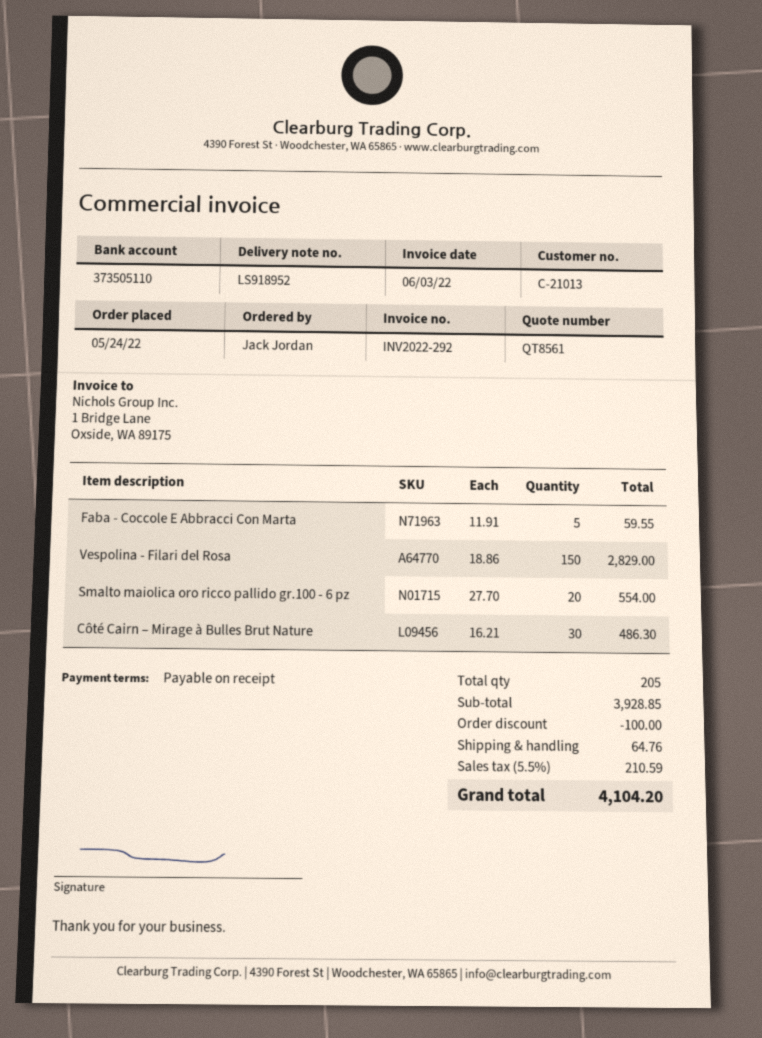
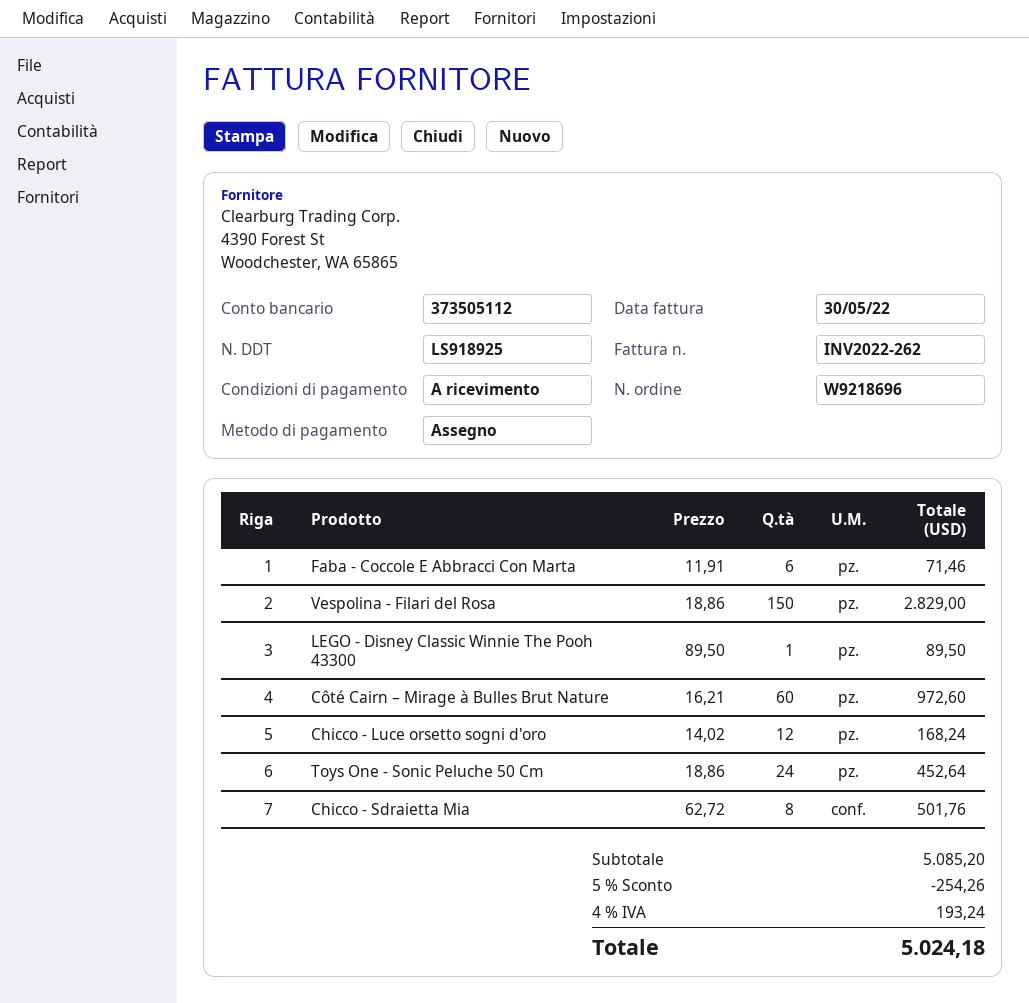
delivery note number: LS918952 -> LS918925
invoice number: INV2022-292 -> INV2022-262
invoice date: 2022-06-03 -> 2022-05-30
bank account: 373505110 -> 373505112
Faba - Coccole E Abbracci Con Marta: 5 x 11.91 = 59.55 -> 6 x 11.91 = 71.46
Smalto maiolica oro ricco pallido gr.100 - 6 pz: 20 x 27.70 = 554.00 -> none
Côté Cairn – Mirage à Bulles Brut Nature: 30 x 16.21 = 486.30 -> 60 x 16.21 = 972.60
LEGO - Disney Classic Winnie The Pooh 43300: none -> 1 x 89.50 = 89.50
Chicco - Luce orsetto sogni d'oro: none -> 12 x 14.02 = 168.24
Toys One - Sonic Peluche 50 Cm: none -> 24 x 18.86 = 452.64
Chicco - Sdraietta Mia: none -> 8 x 62.72 = 501.76
subtotal: 3928.85 -> 5085.20
discount: 100.00 -> 254.26
shipping: 64.76 -> none
tax: 5.5% = 210.59 -> 4% = 193.24
total: 4104.20 -> 5024.18

